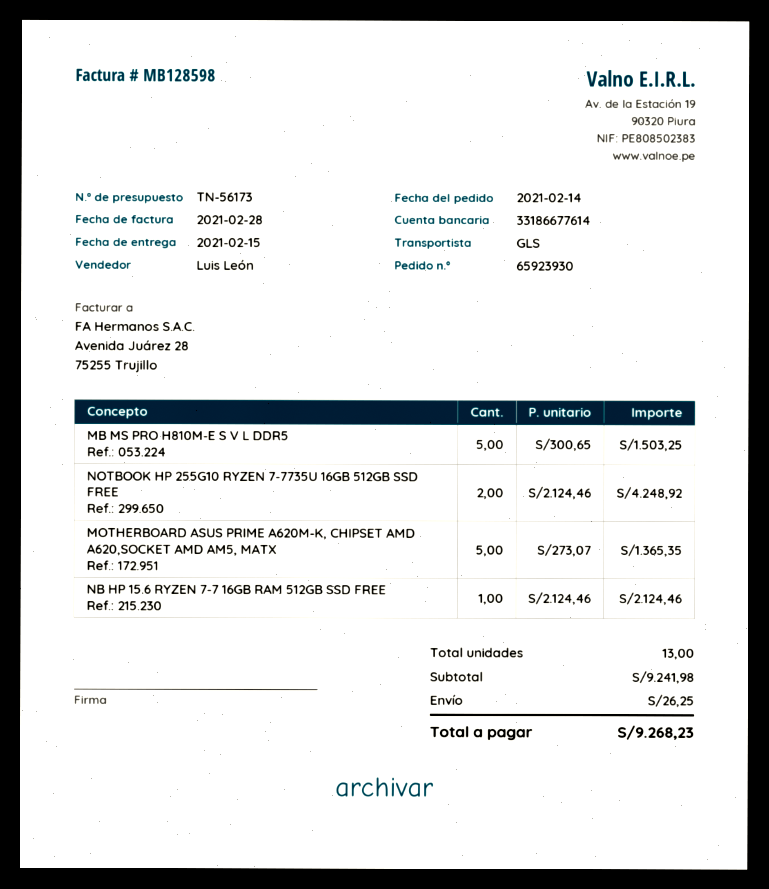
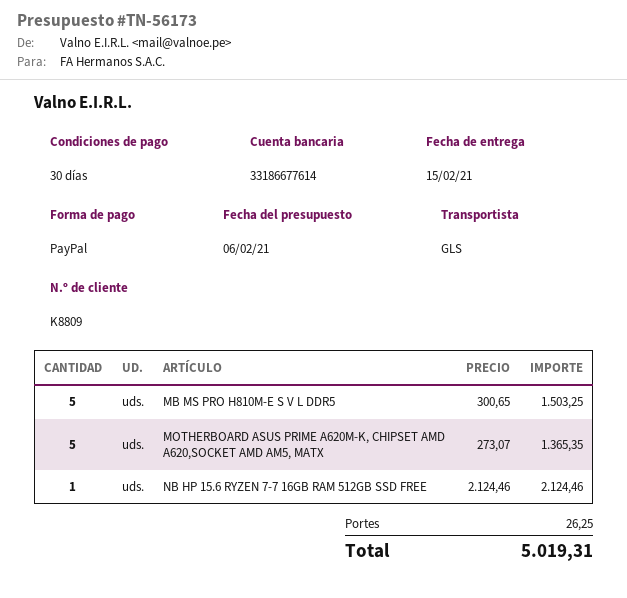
NOTBOOK HP 255G10 RYZEN 7-7735U 16GB 512GB SSD FREE: 2 x 2124.46 = 4248.92 -> none
total: 9268.23 -> 5019.31

